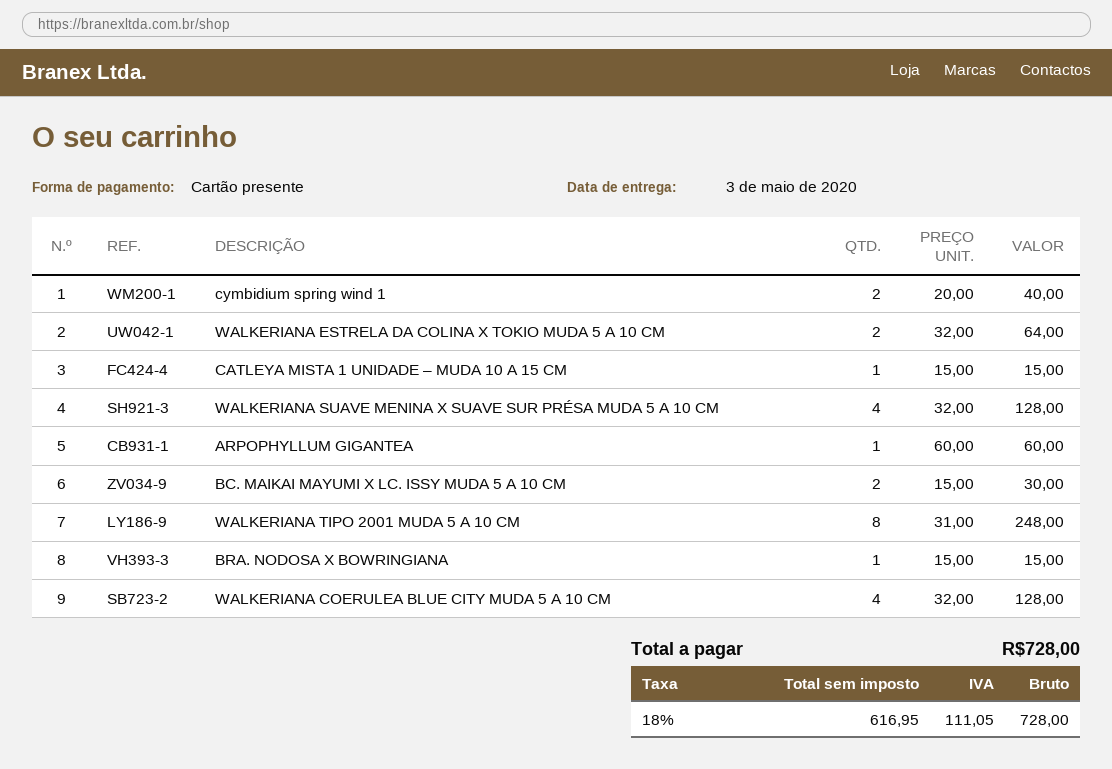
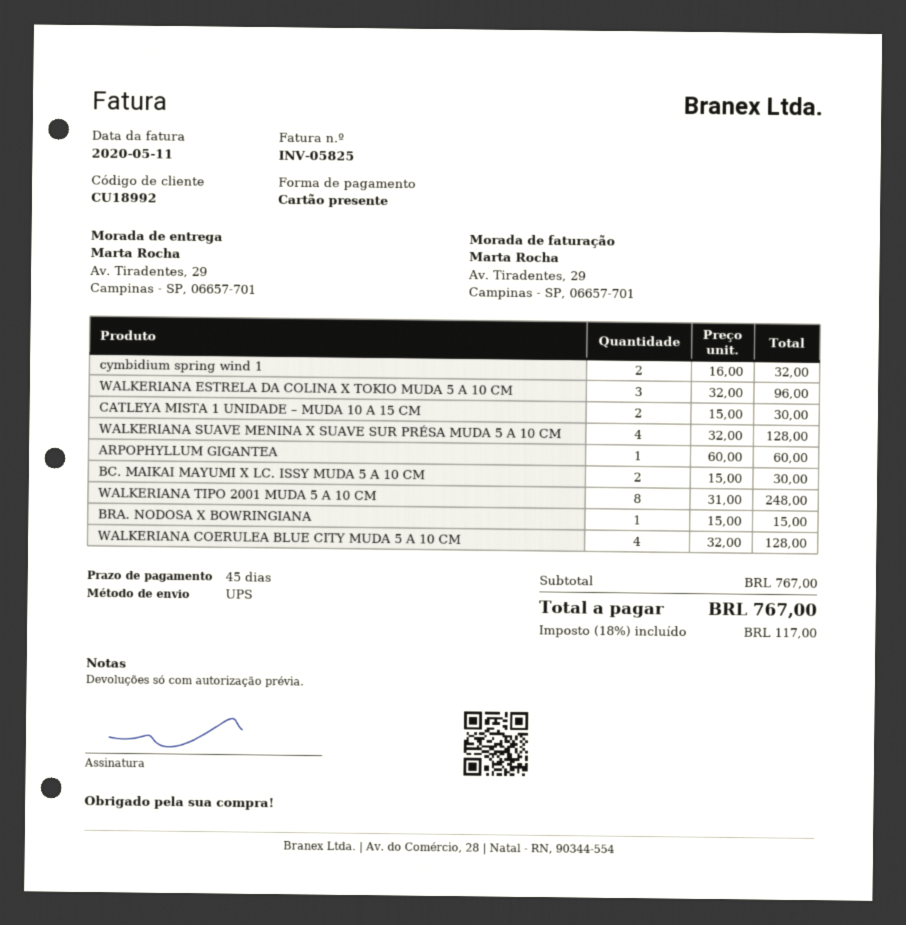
cymbidium spring wind 1: 2 x 20.00 = 40.00 -> 2 x 16.00 = 32.00
WALKERIANA ESTRELA DA COLINA X TOKIO MUDA 5 A 10 CM: 2 x 32.00 = 64.00 -> 3 x 32.00 = 96.00
CATLEYA MISTA 1 UNIDADE – MUDA 10 A 15 CM: 1 x 15.00 = 15.00 -> 2 x 15.00 = 30.00
tax: 18% = 111.05 -> 18% = 117.00
total: 728.00 -> 767.00

